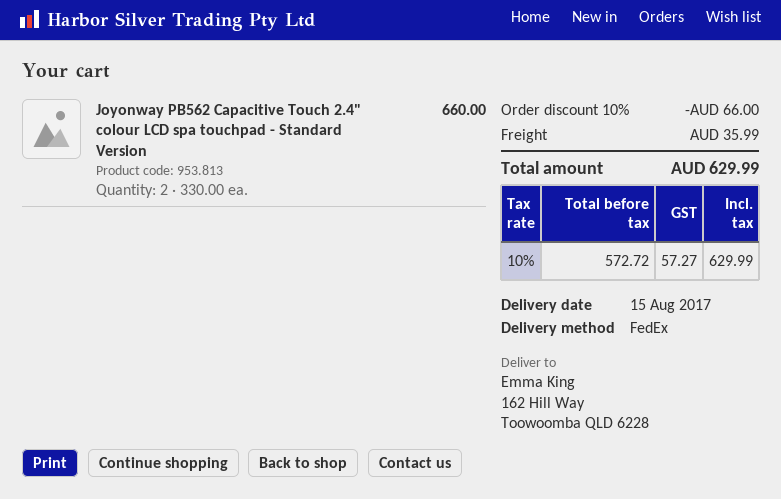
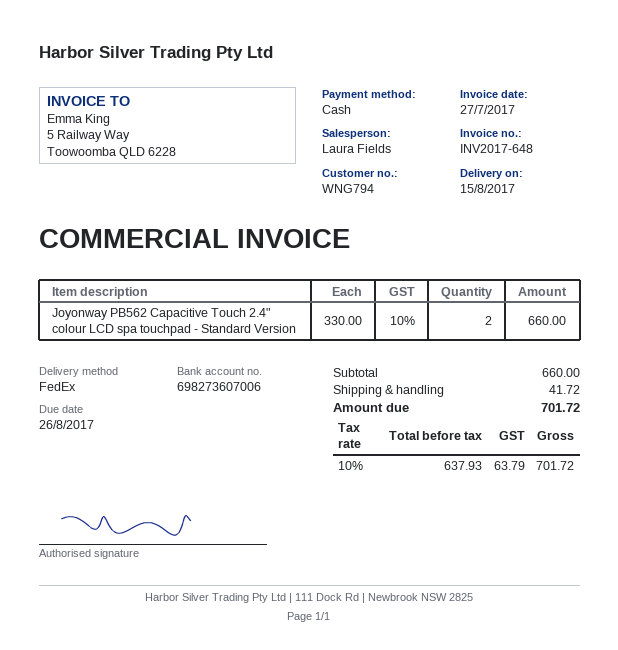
discount: 10% = 66.00 -> none
shipping: 35.99 -> 41.72
net: 572.72 -> 637.93
tax: 10% = 57.27 -> 10% = 63.79
total: 629.99 -> 701.72

